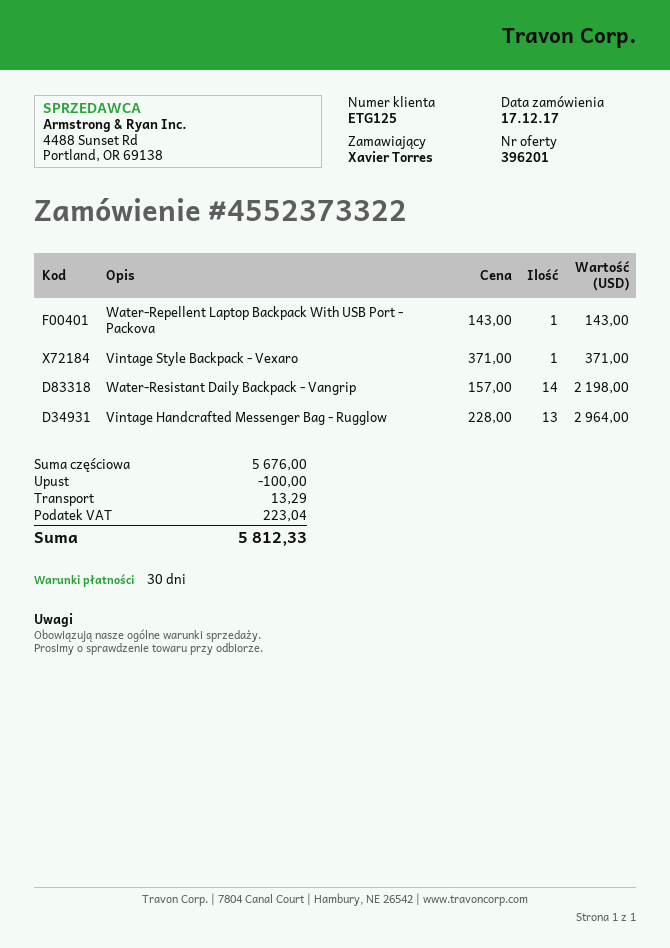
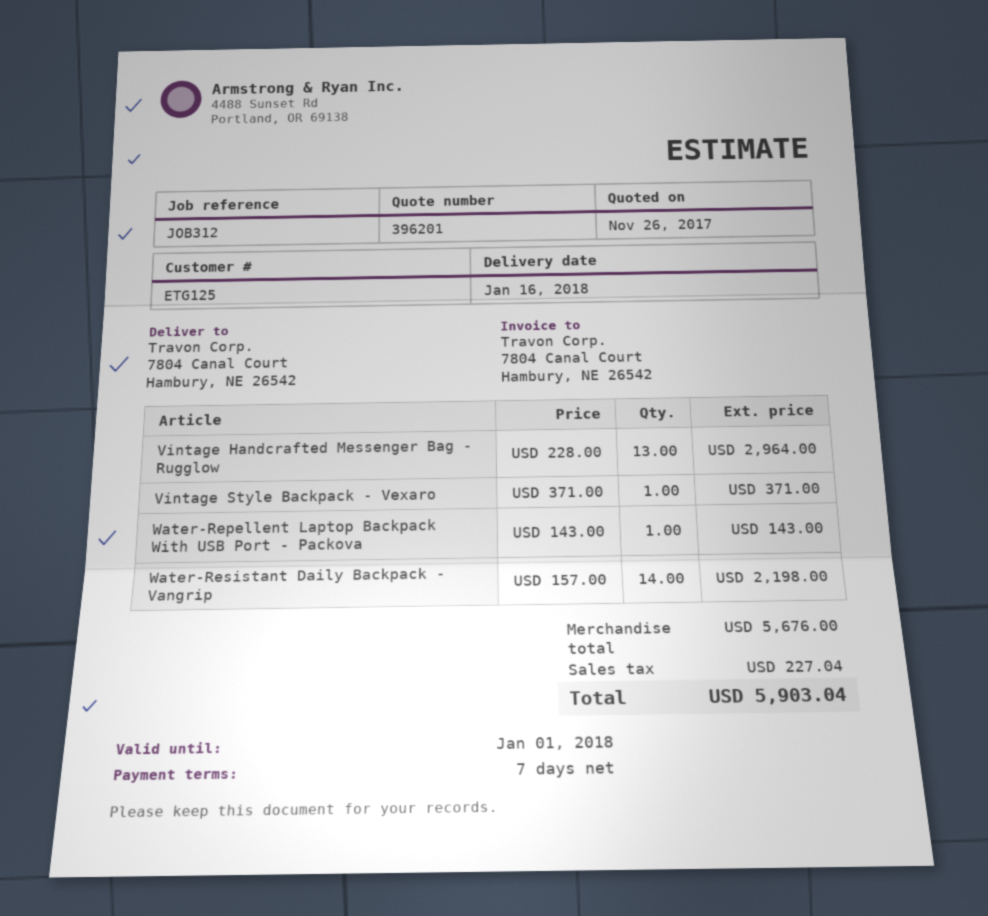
payment terms: 30 days -> 7 days
discount: 100.00 -> none
shipping: 13.29 -> none
tax: 223.04 -> 227.04
total: 5812.33 -> 5903.04

